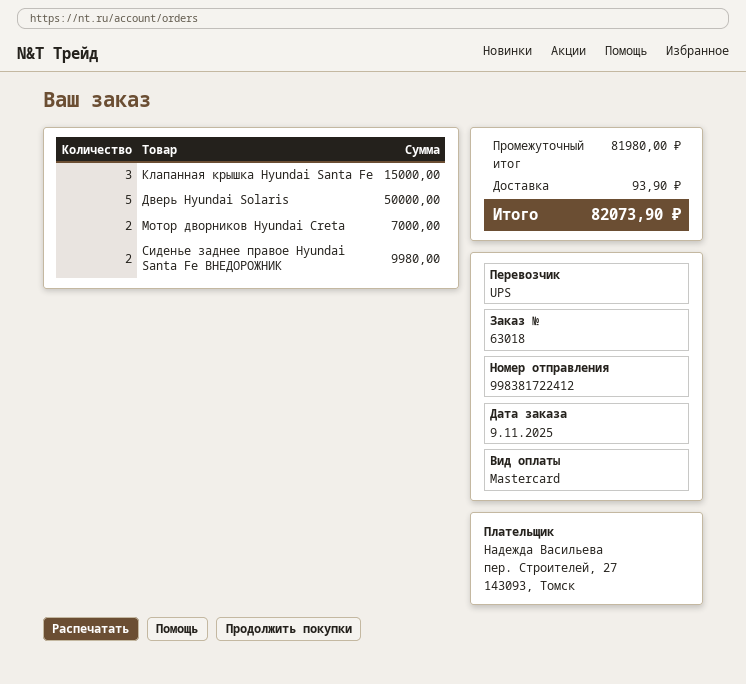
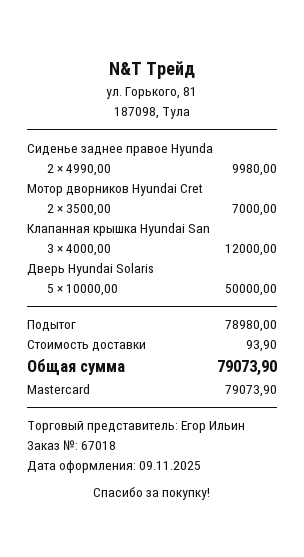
order number: 63018 -> 67018
Клапанная крышка Hyundai Santa Fe: 3 for 15000.00 -> 3 for 12000.00
subtotal: 81980.00 -> 78980.00
total: 82073.90 -> 79073.90

